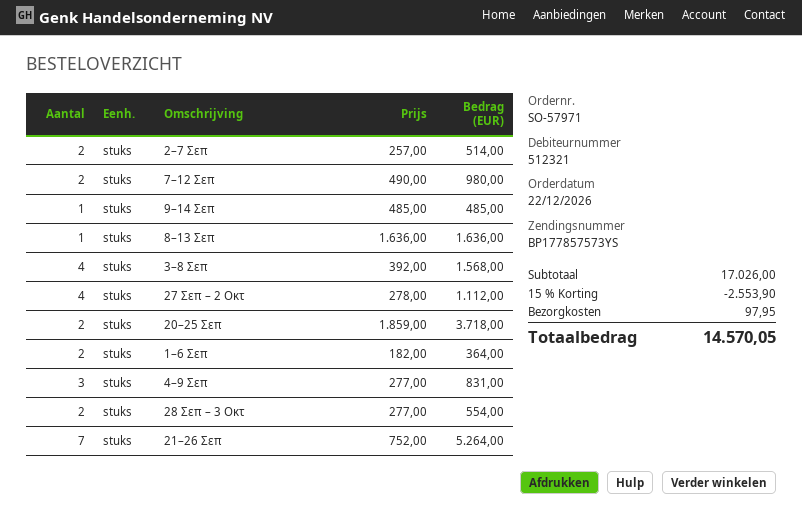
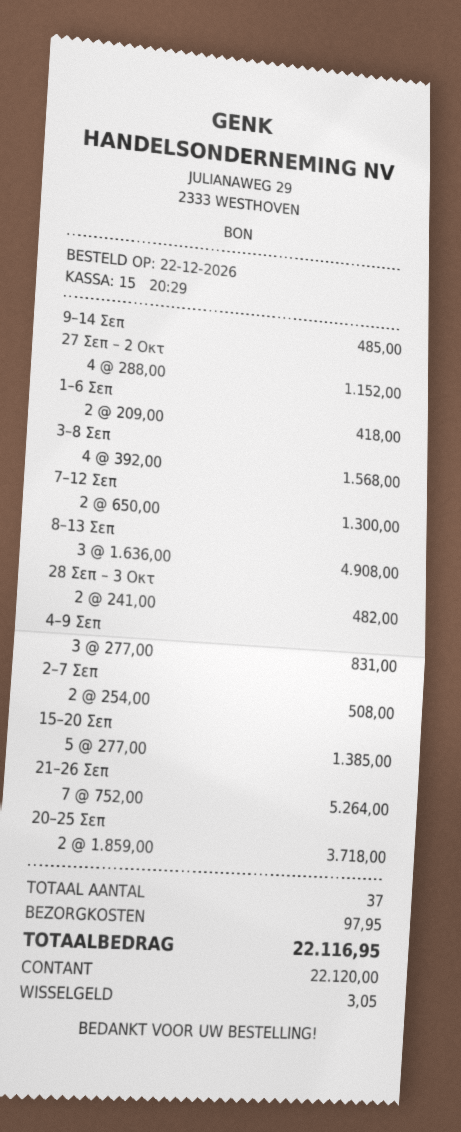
2–7 Σεπ: 2 x 257.00 = 514.00 -> 2 x 254.00 = 508.00
7–12 Σεπ: 2 x 490.00 = 980.00 -> 2 x 650.00 = 1300.00
8–13 Σεπ: 1 x 1636.00 = 1636.00 -> 3 x 1636.00 = 4908.00
27 Σεπ – 2 Οκτ: 4 x 278.00 = 1112.00 -> 4 x 288.00 = 1152.00
1–6 Σεπ: 2 x 182.00 = 364.00 -> 2 x 209.00 = 418.00
28 Σεπ – 3 Οκτ: 2 x 277.00 = 554.00 -> 2 x 241.00 = 482.00
15–20 Σεπ: none -> 5 x 277.00 = 1385.00
discount: 15% = 2553.90 -> none
total: 14570.05 -> 22116.95

